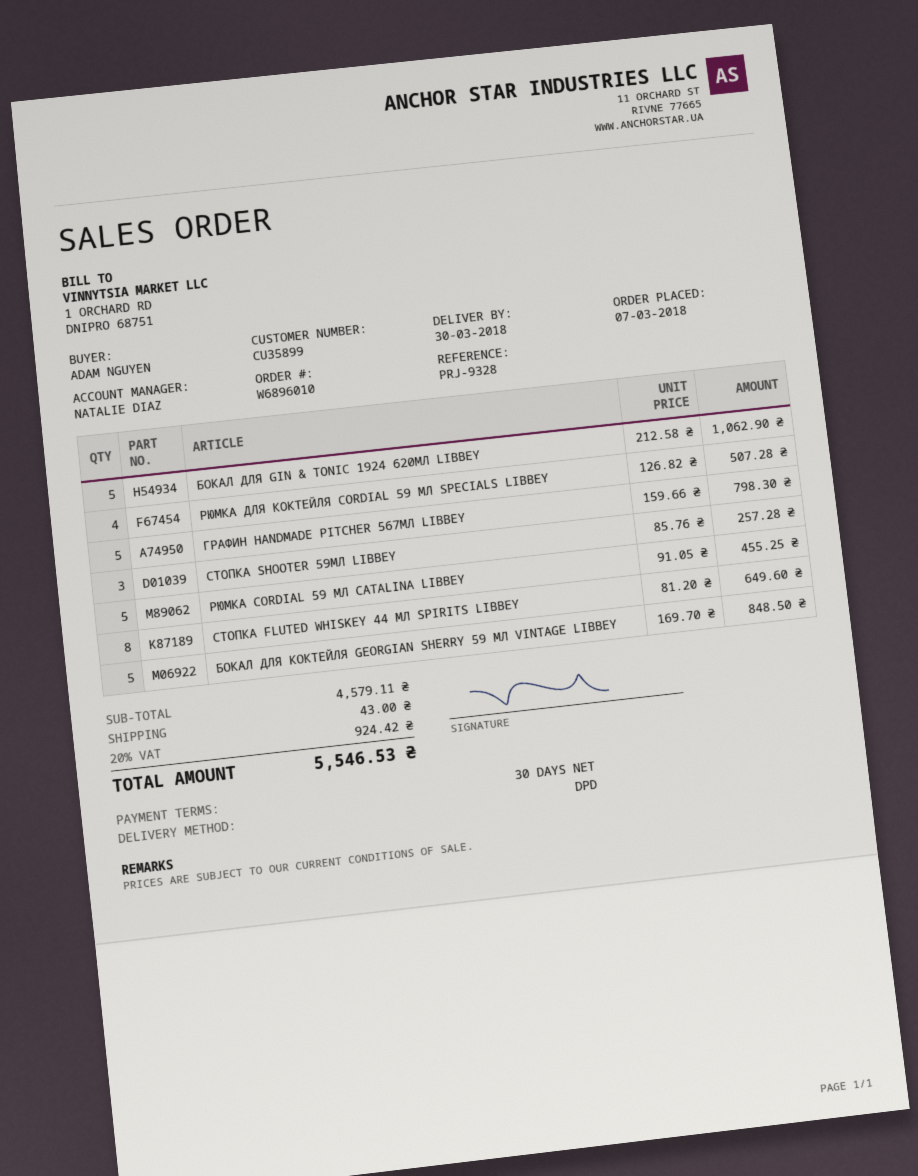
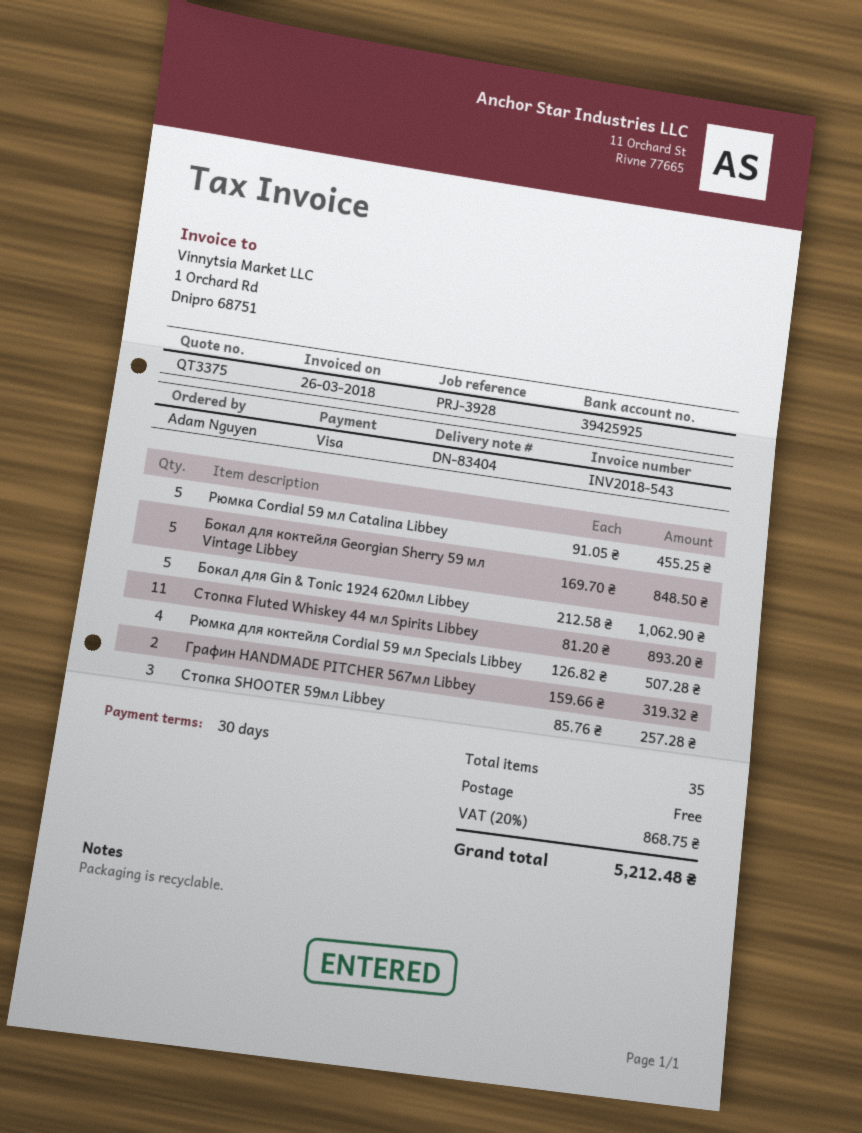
reference: PRJ-9328 -> PRJ-3928
ГРАФИН HANDMADE PITCHER 567МЛ LIBBEY: 5 x 159.66 = 798.30 -> 2 x 159.66 = 319.32
СТОПКА FLUTED WHISKEY 44 МЛ SPIRITS LIBBEY: 8 x 81.20 = 649.60 -> 11 x 81.20 = 893.20
shipping: 43.00 -> 0.00
tax: 20% = 924.42 -> 20% = 868.75
total: 5546.53 -> 5212.48

